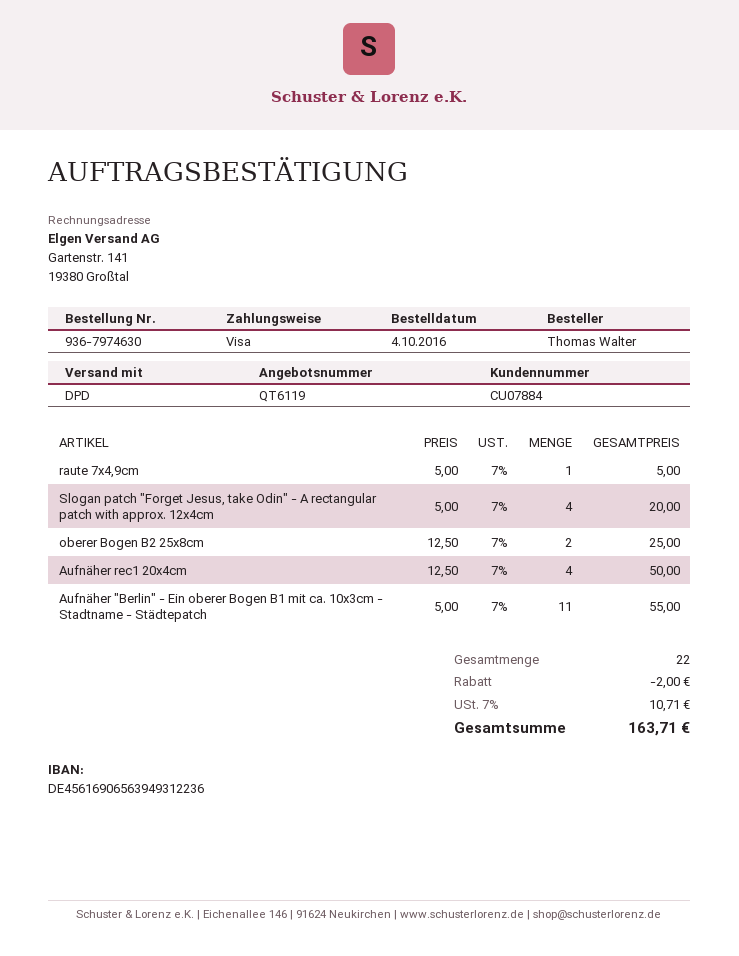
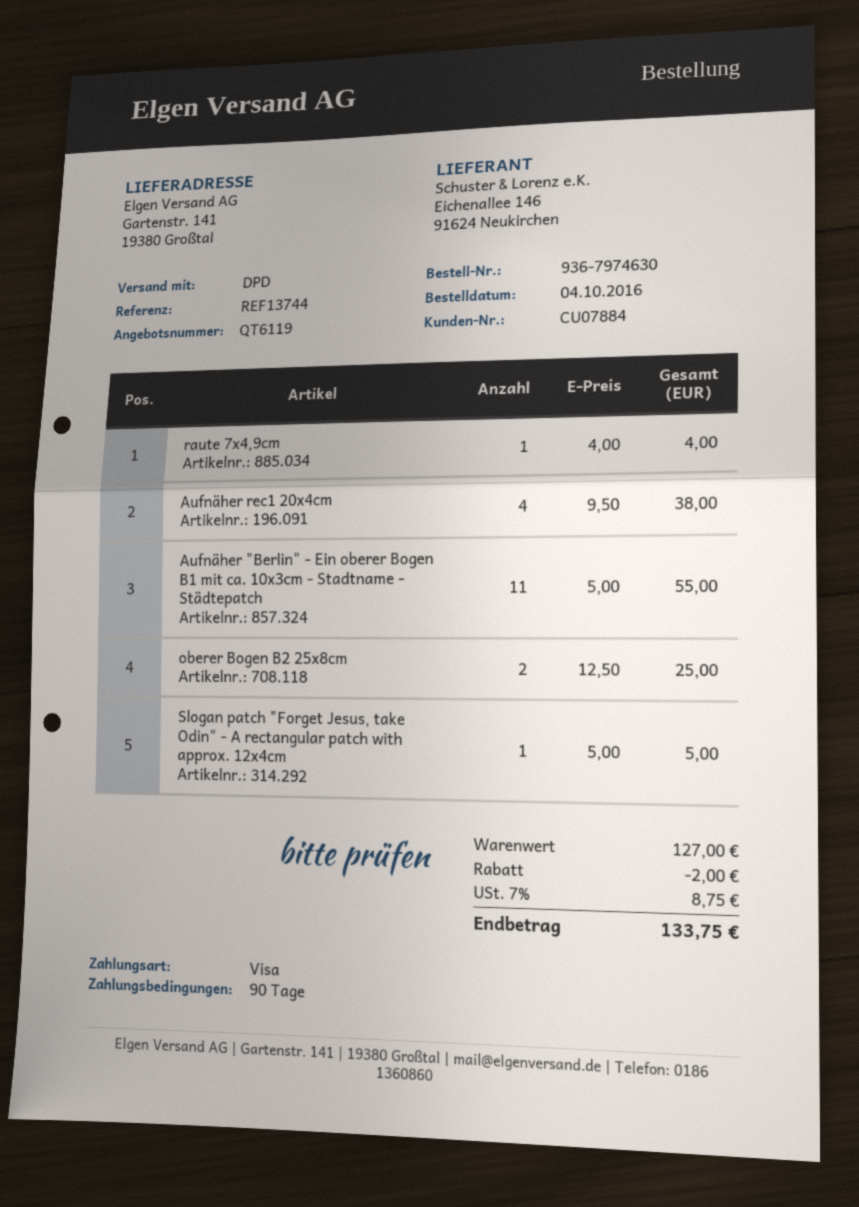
raute 7x4,9cm: 1 x 5.00 = 5.00 -> 1 x 4.00 = 4.00
Slogan patch "Forget Jesus, take Odin" - A rectangular patch with approx. 12x4cm: 4 x 5.00 = 20.00 -> 1 x 5.00 = 5.00
Aufnäher rec1 20x4cm: 4 x 12.50 = 50.00 -> 4 x 9.50 = 38.00
tax: 7% = 10.71 -> 7% = 8.75
total: 163.71 -> 133.75

